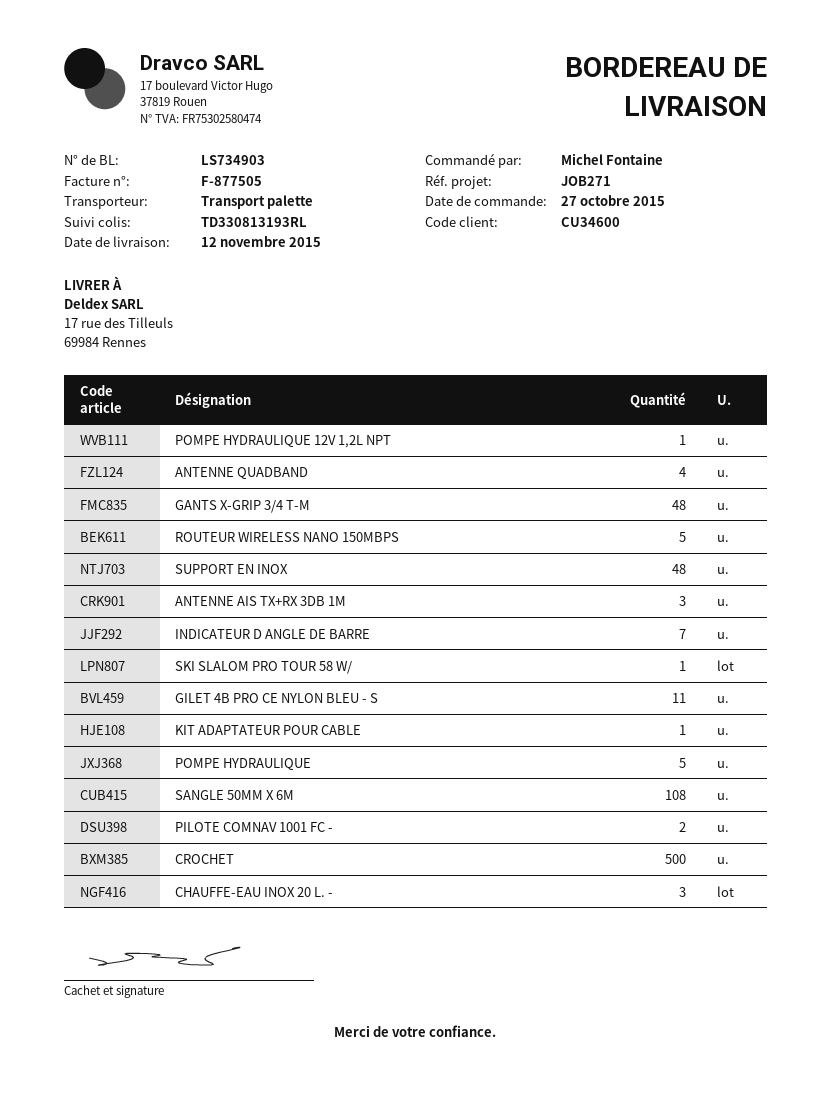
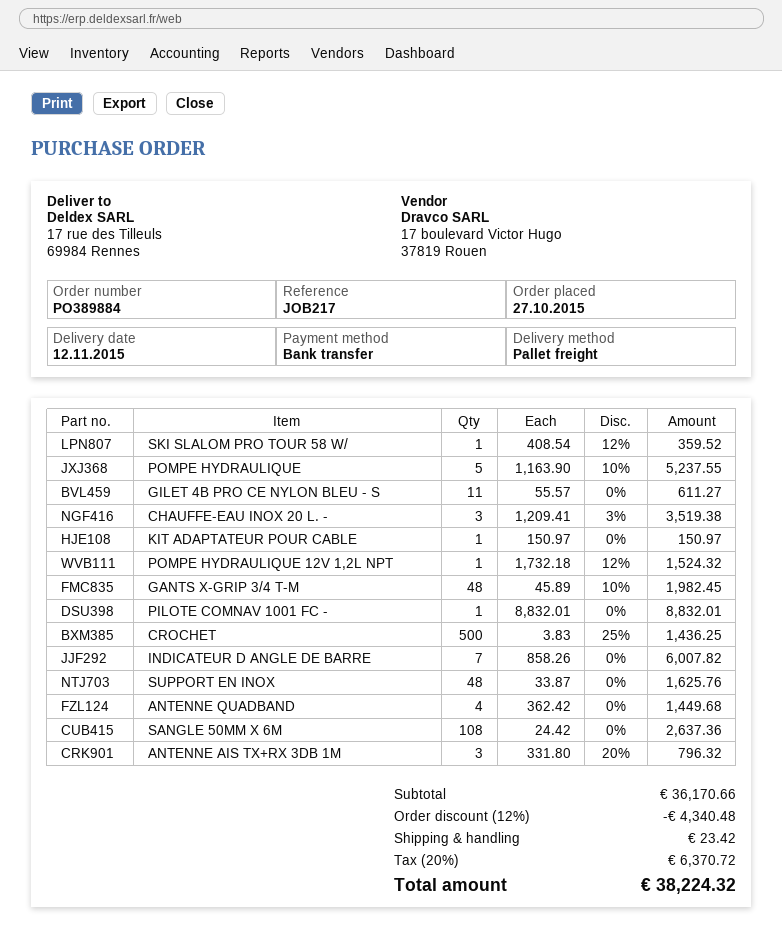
reference: JOB271 -> JOB217
ROUTEUR WIRELESS NANO 150MBPS: 5 -> none
PILOTE COMNAV 1001 FC -: 2 -> 1

